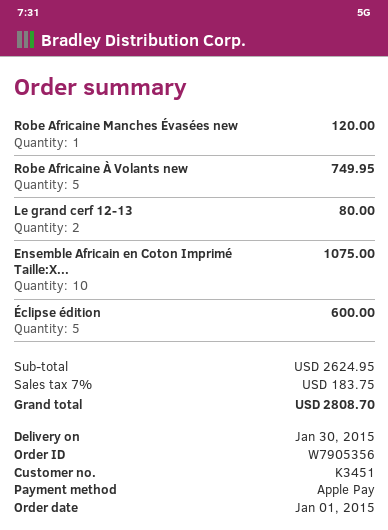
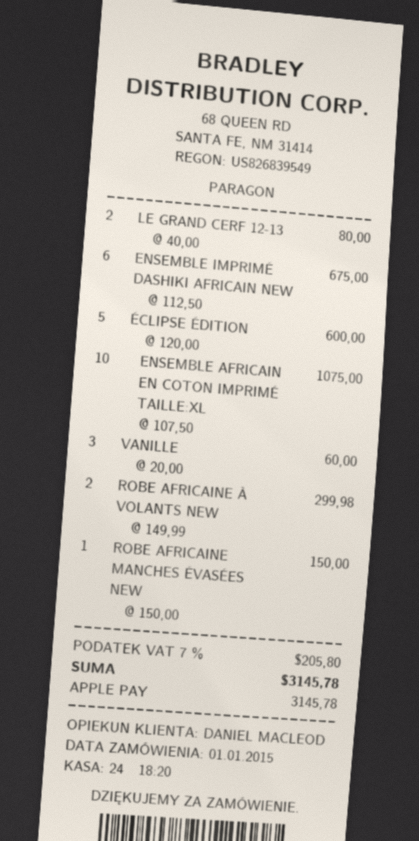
Robe Africaine Manches Évasées new: 1 for 120.00 -> 1 for 150.00
Robe Africaine À Volants new: 5 for 749.95 -> 2 for 299.98
ENSEMBLE IMPRIMÉ DASHIKI AFRICAIN NEW: none -> 6 for 675.00
VANILLE: none -> 3 for 60.00
tax: 7% = 183.75 -> 7% = 205.80
total: 2808.70 -> 3145.78

